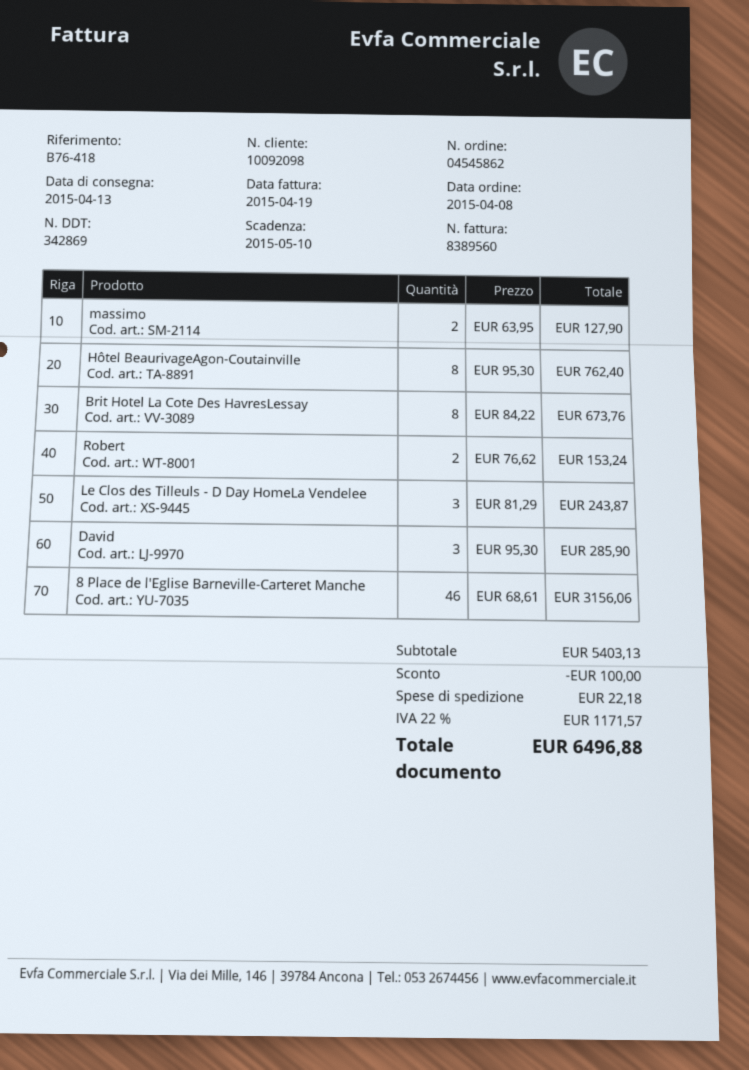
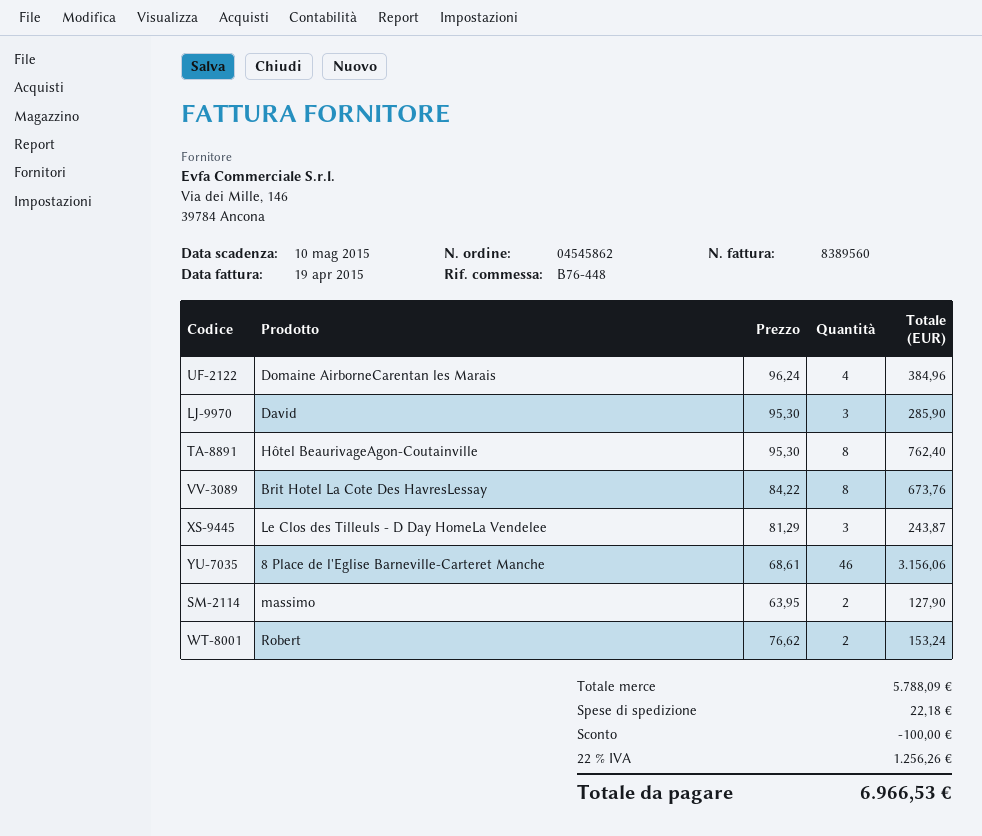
reference: B76-418 -> B76-448
Domaine AirborneCarentan les Marais: none -> 4 x 96.24 = 384.96
subtotal: 5403.13 -> 5788.09
tax: 22% = 1171.57 -> 22% = 1256.26
total: 6496.88 -> 6966.53

